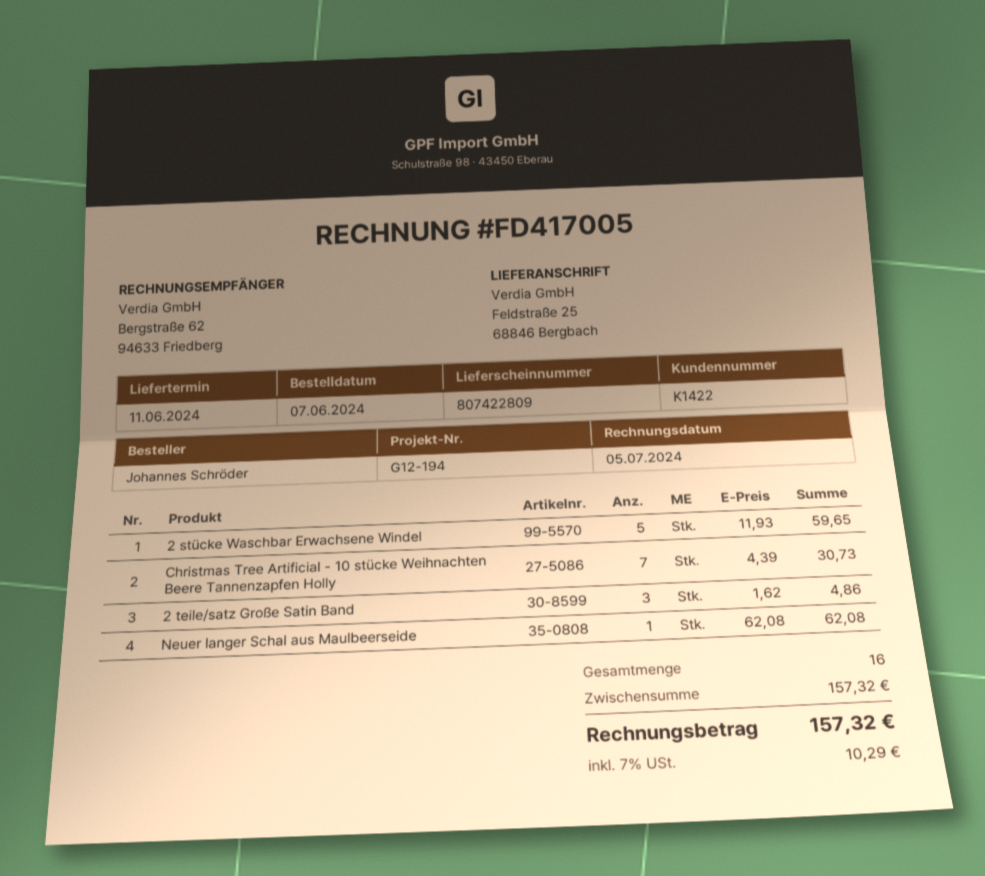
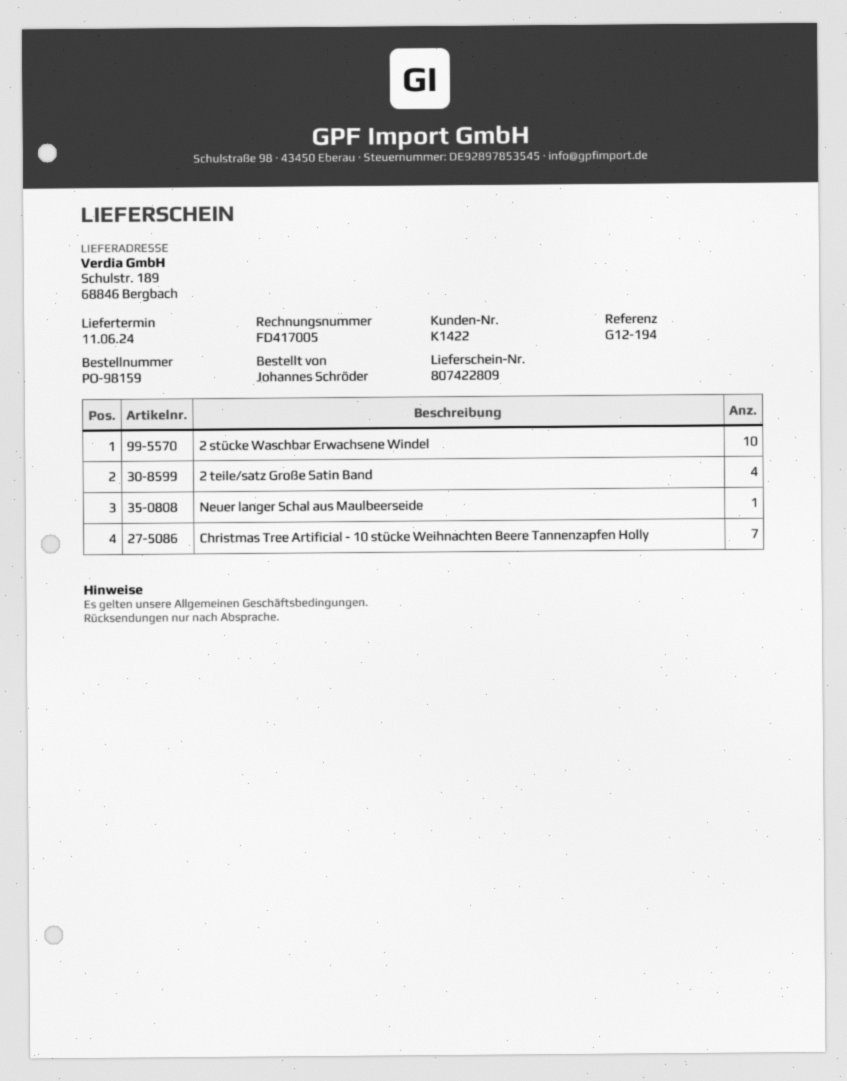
ship to: Feldstraße 25, 68846 Bergbach -> Schulstr. 189, 68846 Bergbach
2 stücke Waschbar Erwachsene Windel: 5 -> 10
2 teile/satz Große Satin Band: 3 -> 4

